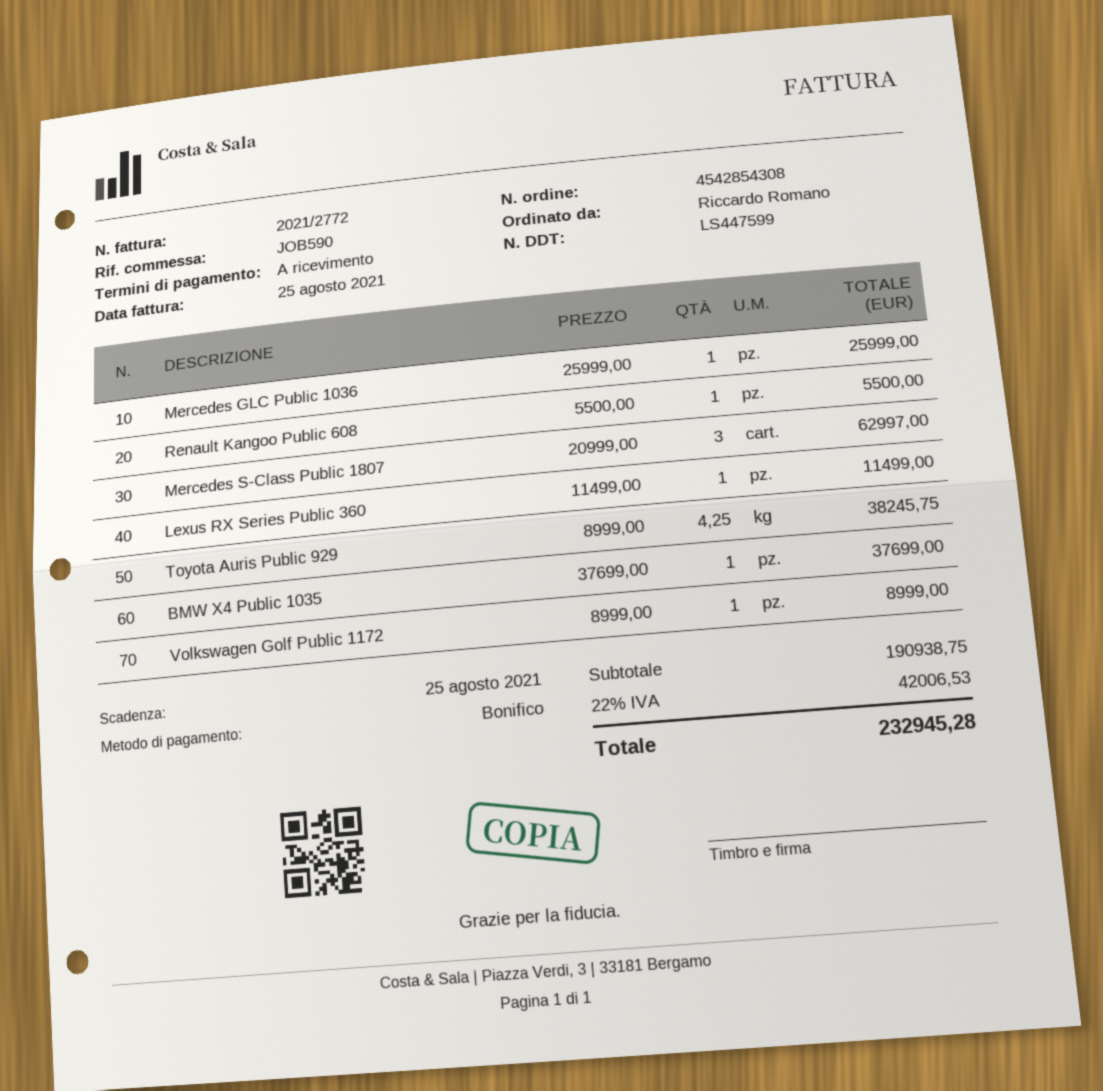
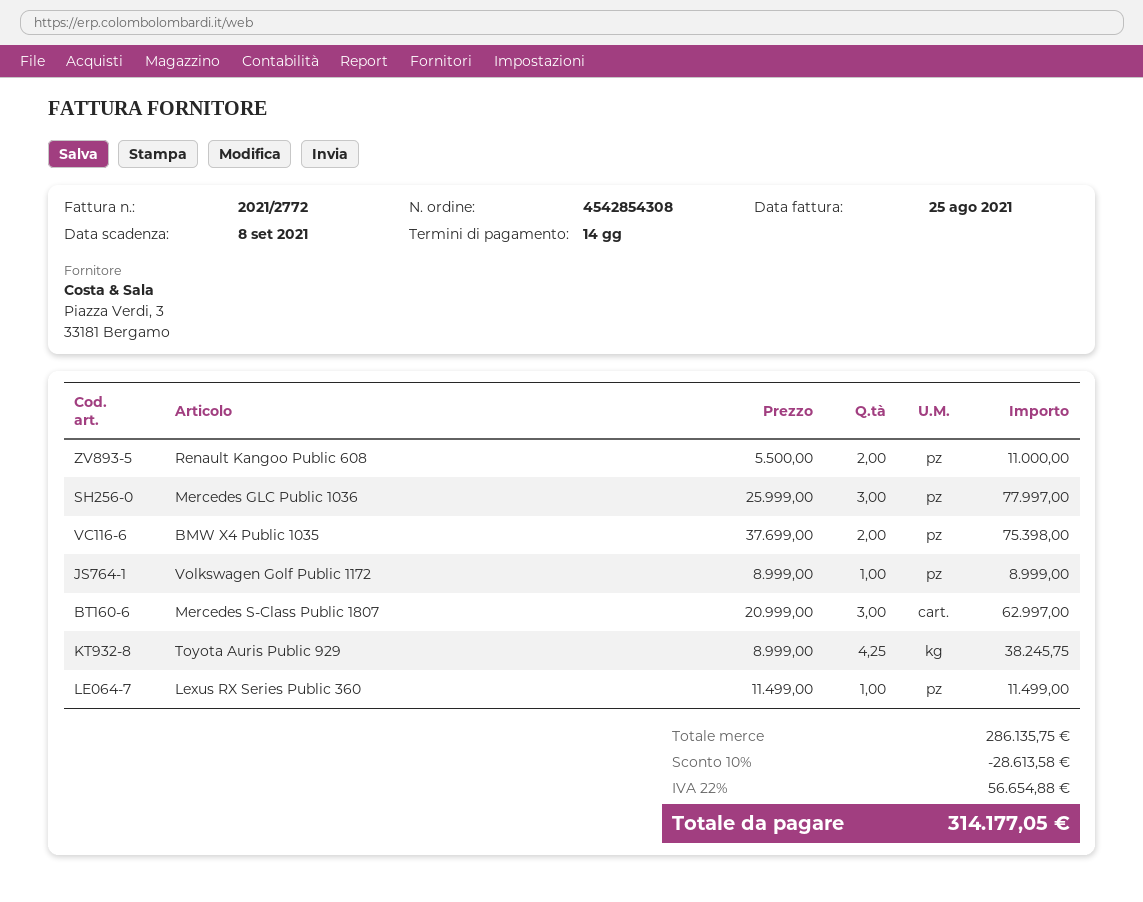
payment terms: on receipt -> 14 days
due date: 2021-08-25 -> 2021-09-08
Mercedes GLC Public 1036: 1 x 25999.00 = 25999.00 -> 3 x 25999.00 = 77997.00
Renault Kangoo Public 608: 1 x 5500.00 = 5500.00 -> 2 x 5500.00 = 11000.00
BMW X4 Public 1035: 1 x 37699.00 = 37699.00 -> 2 x 37699.00 = 75398.00
subtotal: 190938.75 -> 286135.75
discount: none -> 10% = 28613.58
tax: 22% = 42006.53 -> 22% = 56654.88
total: 232945.28 -> 314177.05

